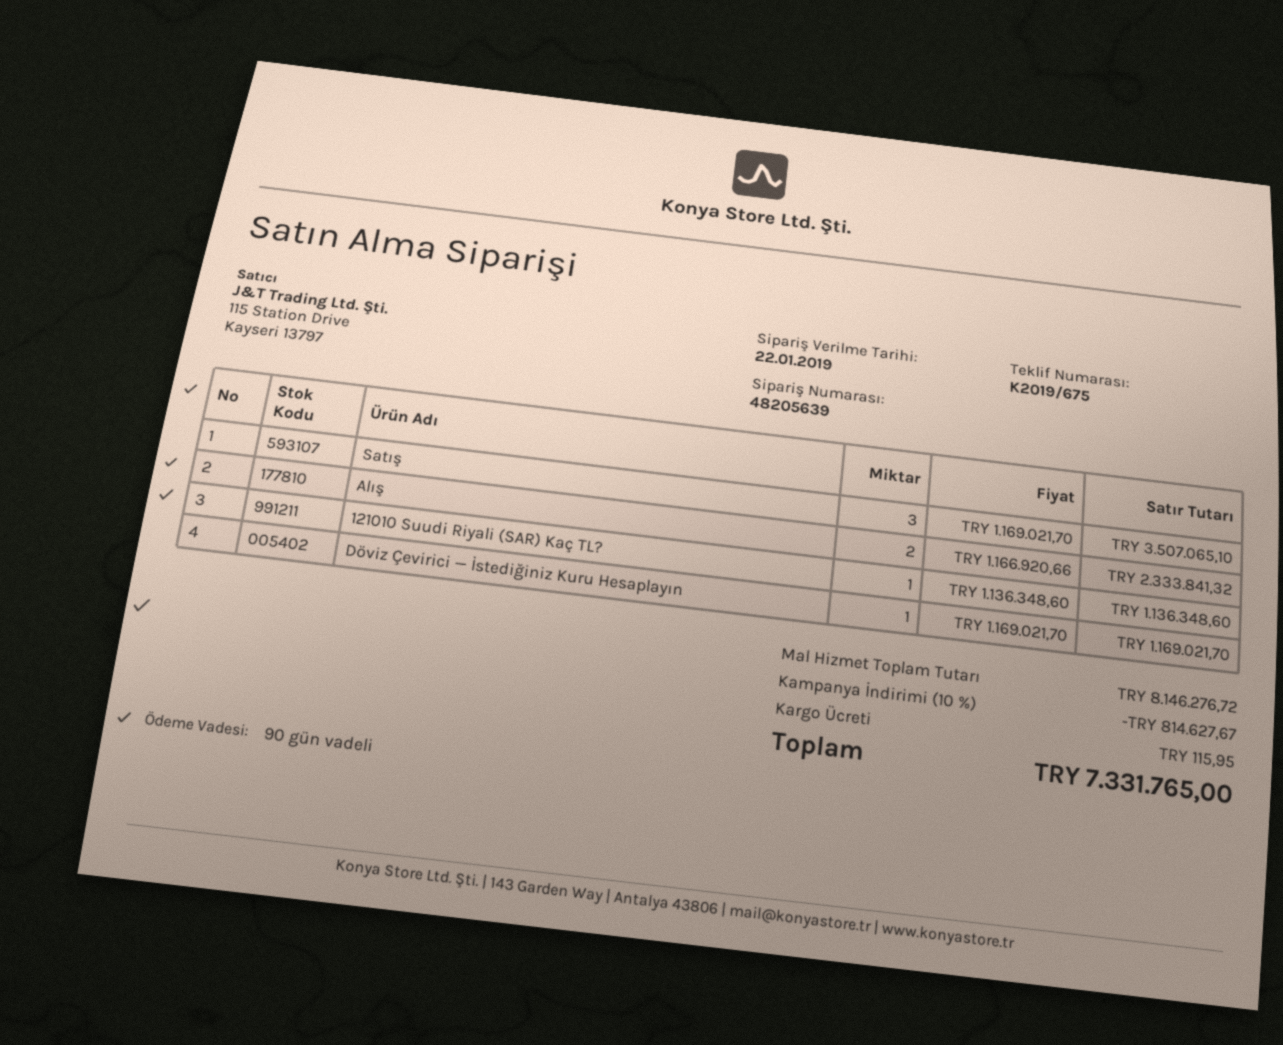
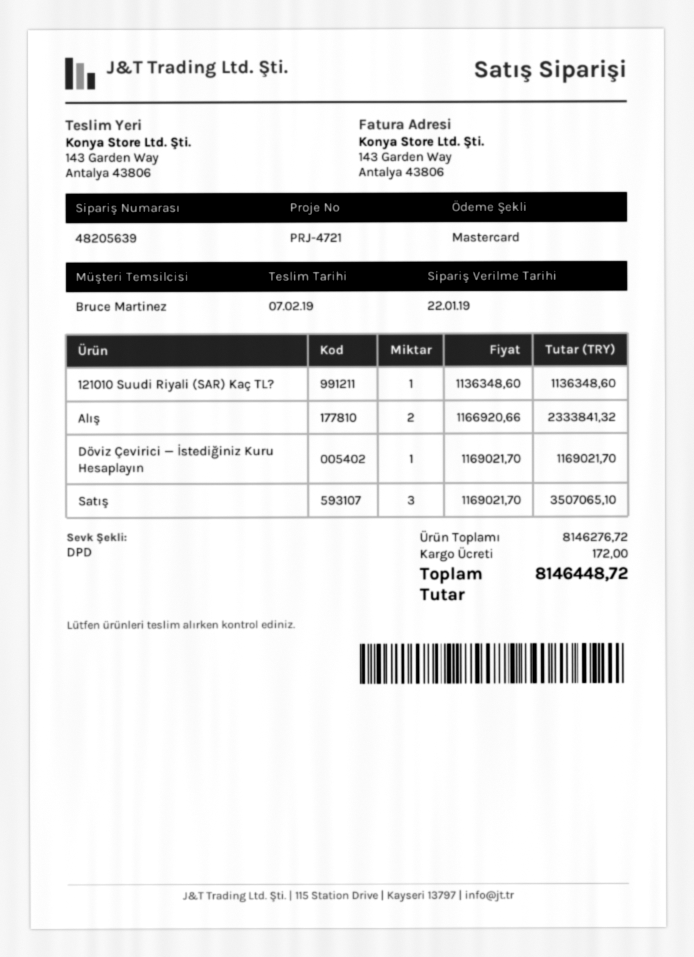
discount: 10% = 814627.67 -> none
shipping: 115.95 -> 172.00
total: 7331765.00 -> 8146448.72

